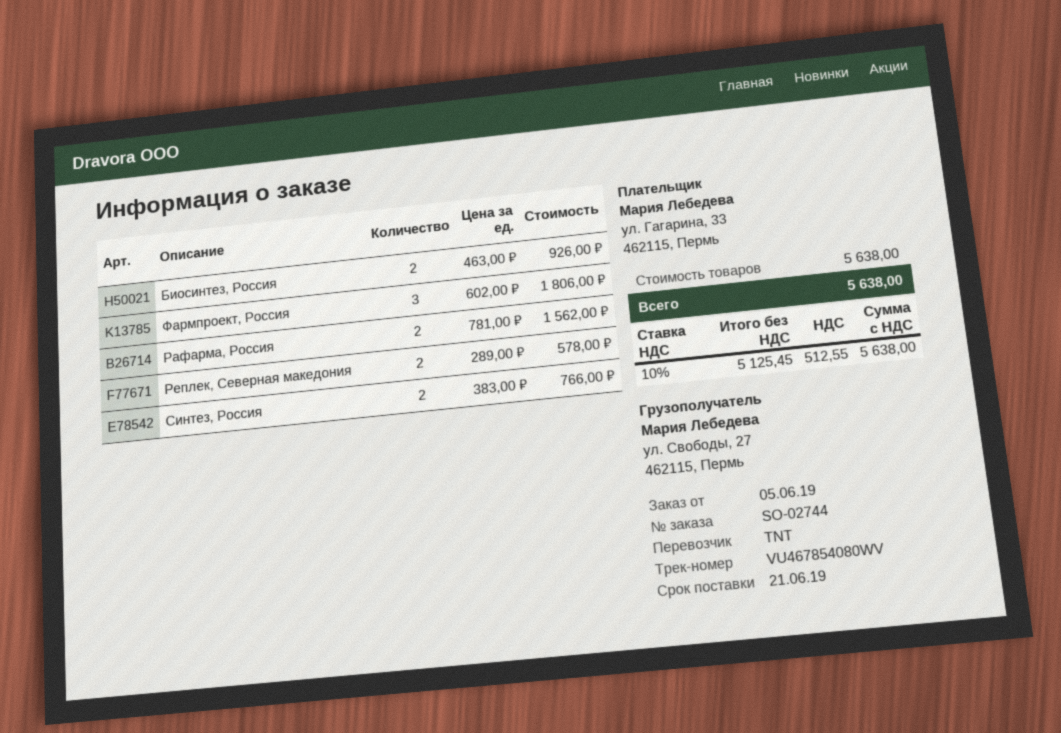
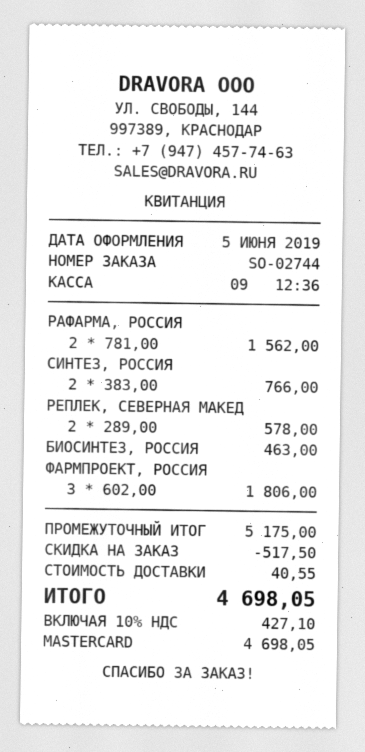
Биосинтез, Россия: 2 x 463.00 = 926.00 -> 1 x 463.00 = 463.00
subtotal: 5638.00 -> 5175.00
discount: none -> 517.50
shipping: none -> 40.55
tax: 10% = 512.55 -> 10% = 427.10
total: 5638.00 -> 4698.05

